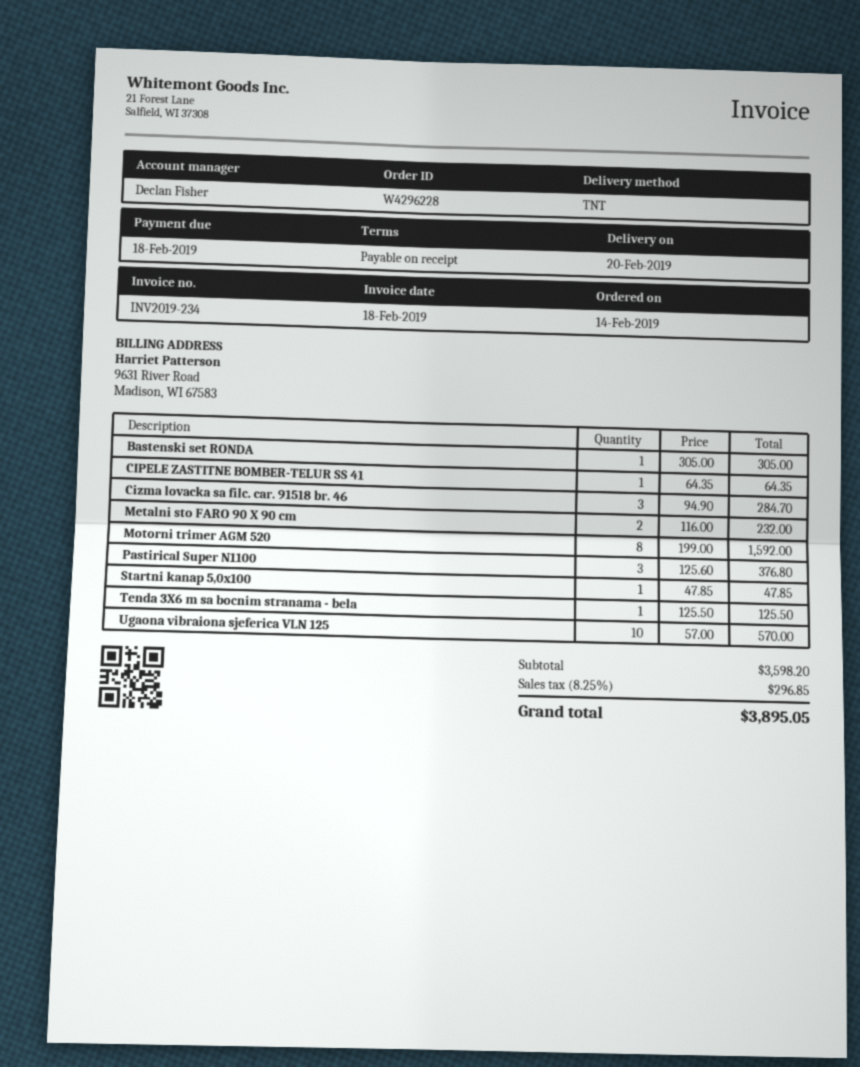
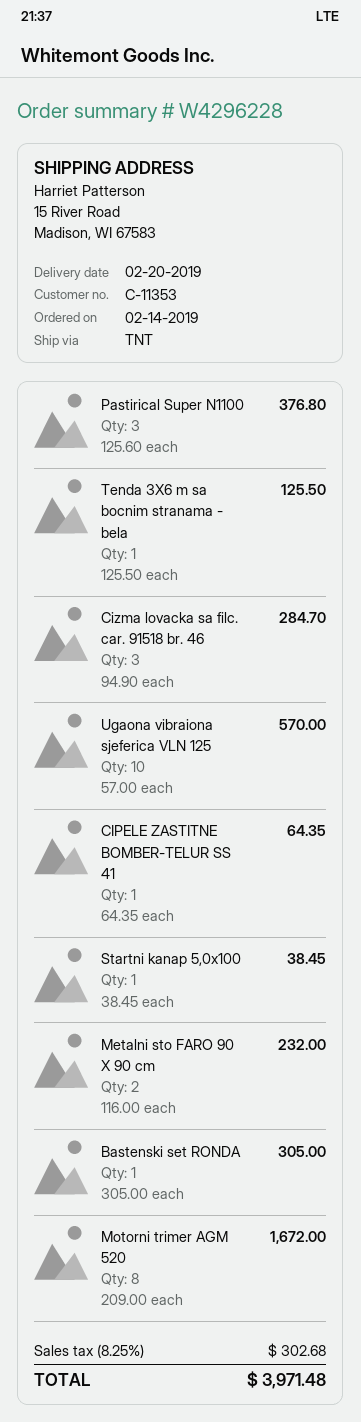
Motorni trimer AGM 520: 8 x 199.00 = 1592.00 -> 8 x 209.00 = 1672.00
Startni kanap 5,0x100: 1 x 47.85 = 47.85 -> 1 x 38.45 = 38.45
tax: 8.25% = 296.85 -> 8.25% = 302.68
total: 3895.05 -> 3971.48

